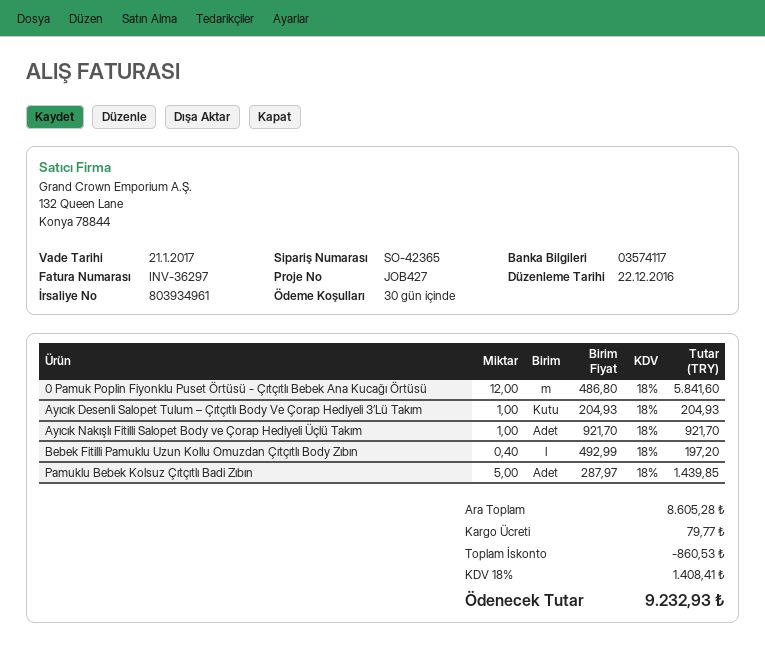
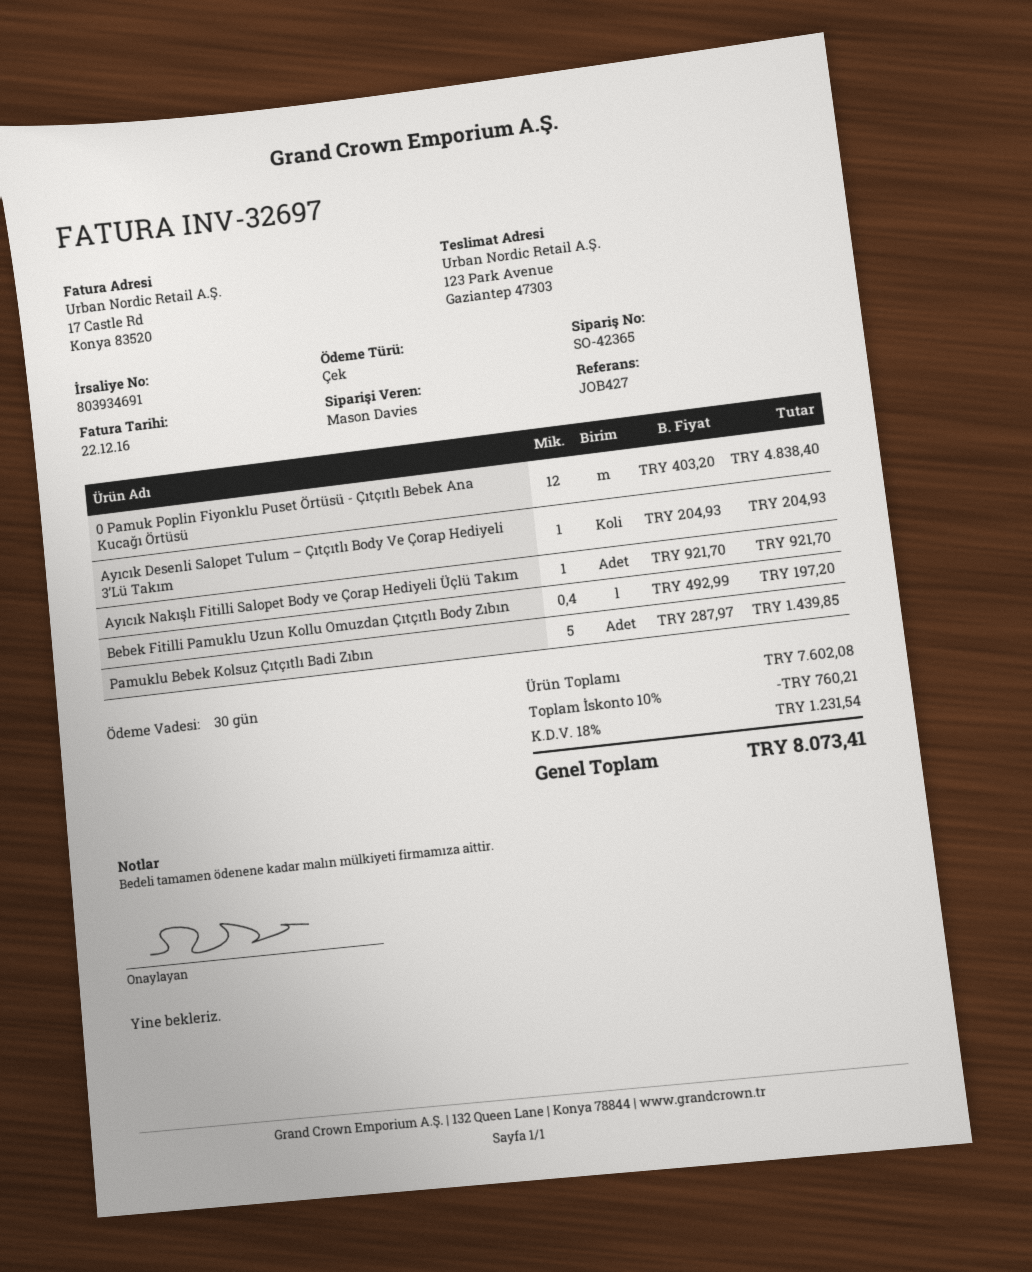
delivery note number: 803934961 -> 803934691
invoice number: INV-36297 -> INV-32697
0 Pamuk Poplin Fiyonklu Puset Örtüsü - Çıtçıtlı Bebek Ana Kucağı Örtüsü: 12 x 486.80 = 5841.60 -> 12 x 403.20 = 4838.40
subtotal: 8605.28 -> 7602.08
discount: 860.53 -> 760.21
shipping: 79.77 -> none
tax: 18% = 1408.41 -> 18% = 1231.54
total: 9232.93 -> 8073.41

